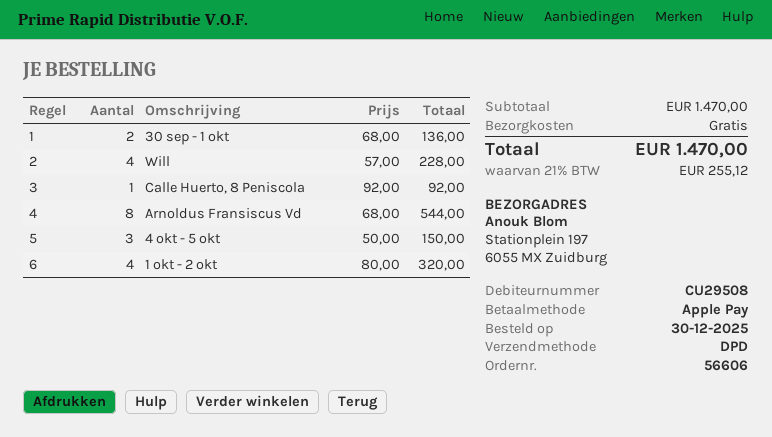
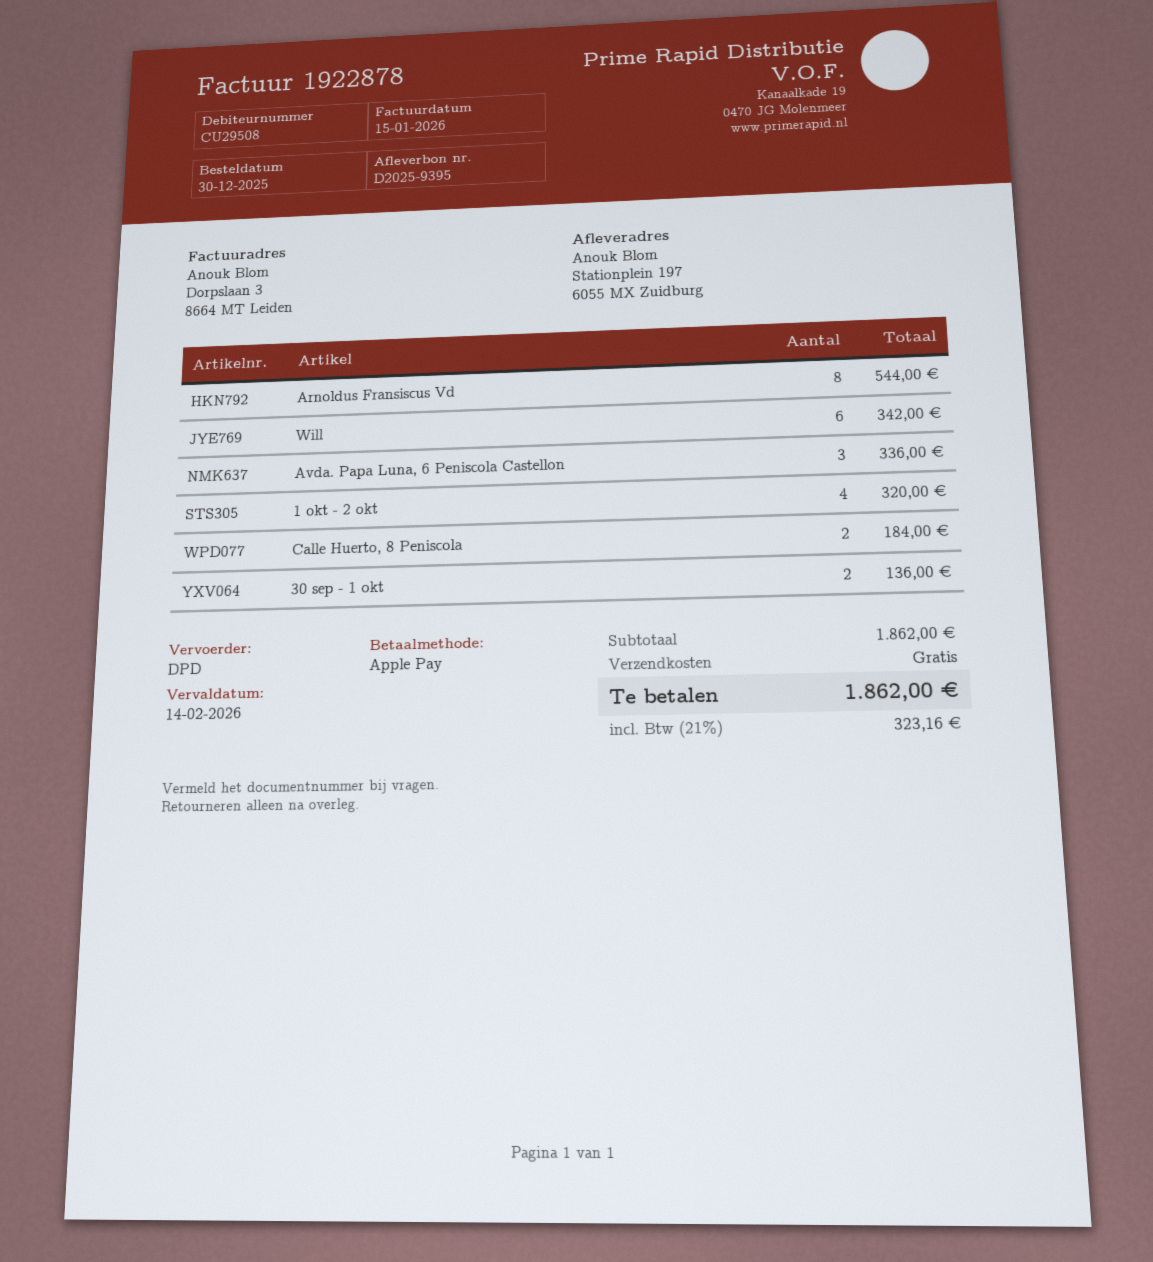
Will: 4 for 228.00 -> 6 for 342.00
Calle Huerto, 8 Peniscola: 1 for 92.00 -> 2 for 184.00
4 okt - 5 okt: 3 for 150.00 -> none
Avda. Papa Luna, 6 Peniscola Castellon: none -> 3 for 336.00
subtotal: 1470.00 -> 1862.00
tax: 21% = 255.12 -> 21% = 323.16
total: 1470.00 -> 1862.00

